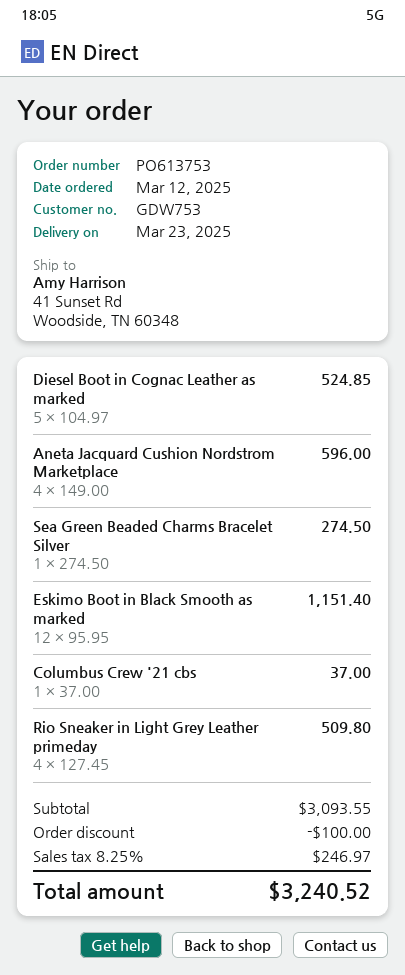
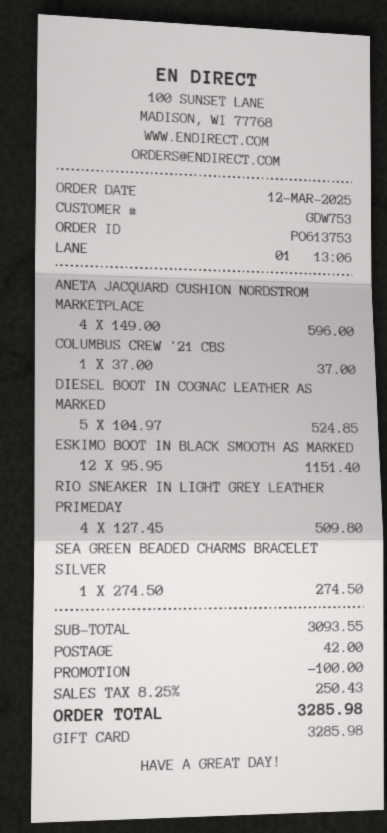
shipping: none -> 42.00
tax: 8.25% = 246.97 -> 8.25% = 250.43
total: 3240.52 -> 3285.98

